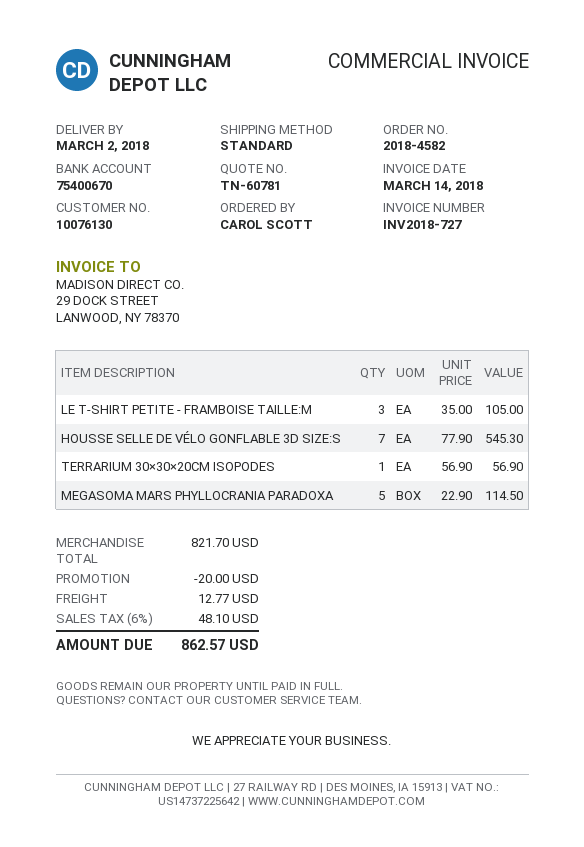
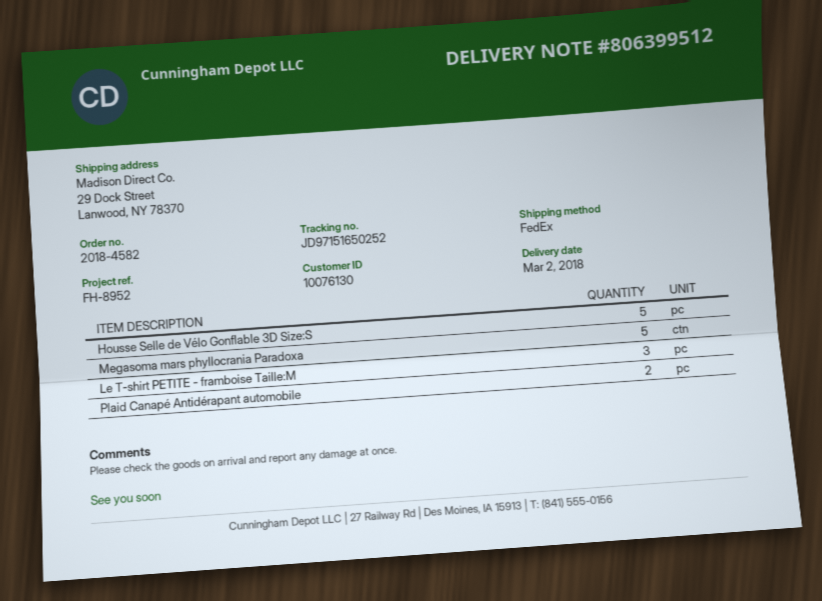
shipping method: standard -> FedEx
HOUSSE SELLE DE VÉLO GONFLABLE 3D SIZE:S: 7 -> 5
TERRARIUM 30×30×20CM ISOPODES: 1 -> none
Plaid Canapé Antidérapant automobile: none -> 2

